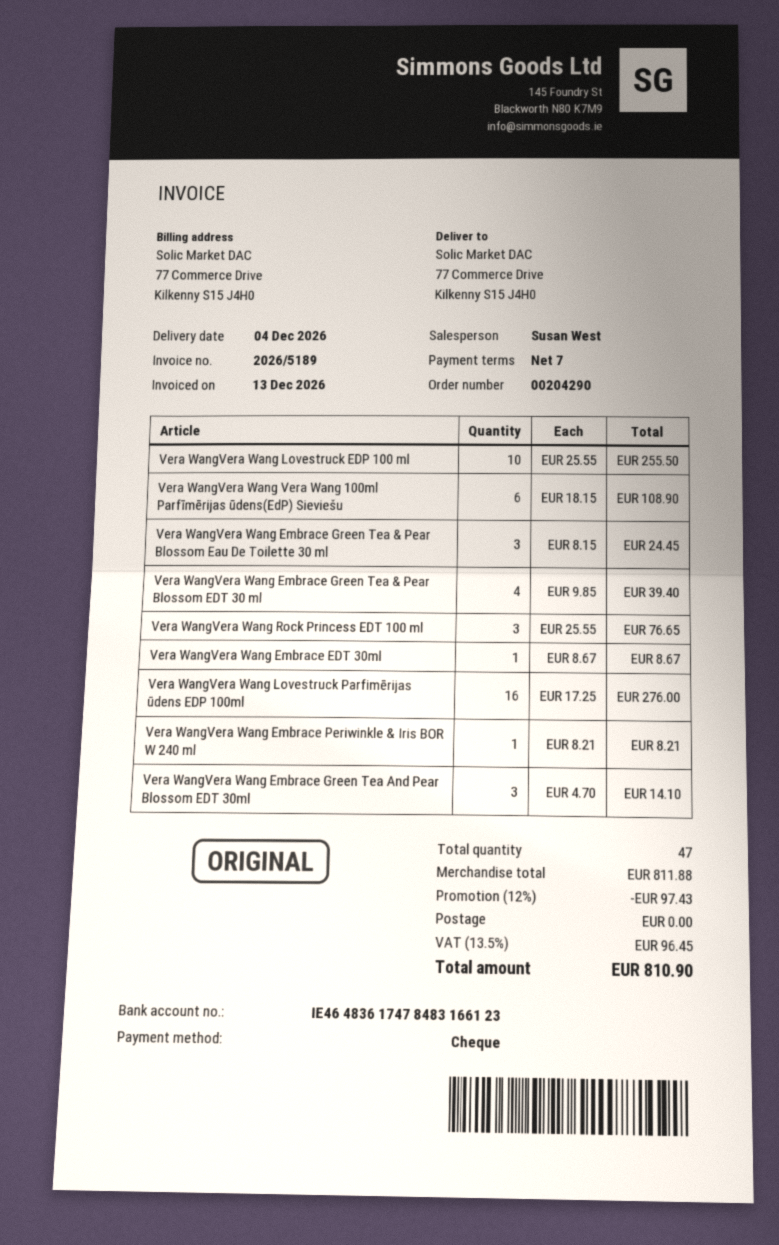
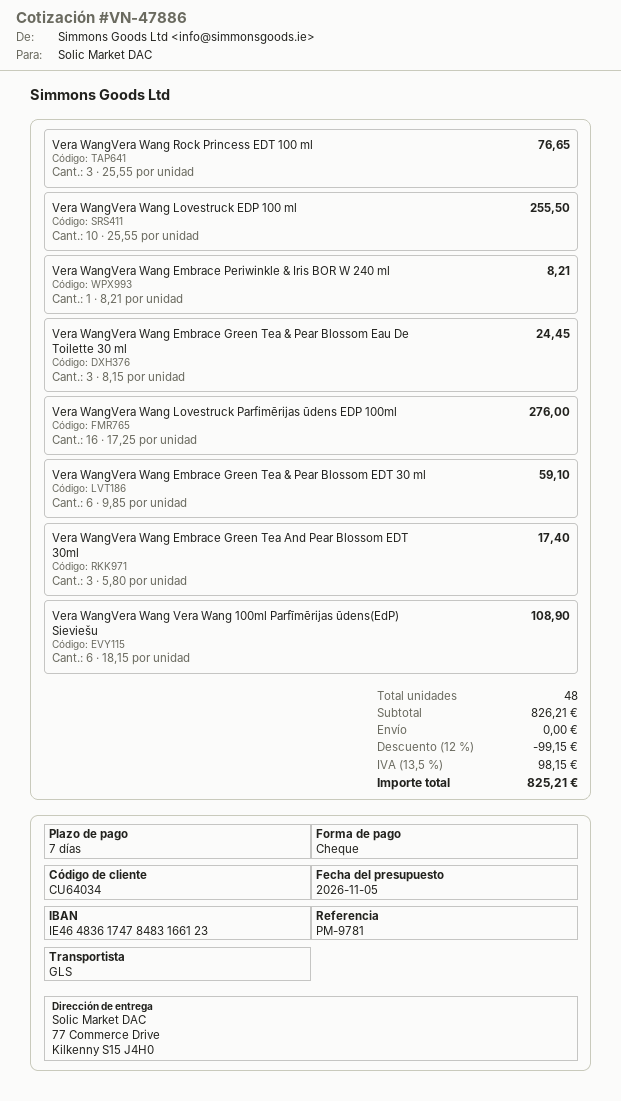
Vera WangVera Wang Embrace Green Tea & Pear Blossom EDT 30 ml: 4 x 9.85 = 39.40 -> 6 x 9.85 = 59.10
Vera WangVera Wang Embrace EDT 30ml: 1 x 8.67 = 8.67 -> none
Vera WangVera Wang Embrace Green Tea And Pear Blossom EDT 30ml: 3 x 4.70 = 14.10 -> 3 x 5.80 = 17.40
total quantity: 47 -> 48
subtotal: 811.88 -> 826.21
discount: 12% = 97.43 -> 12% = 99.15
tax: 13.5% = 96.45 -> 13.5% = 98.15
total: 810.90 -> 825.21

